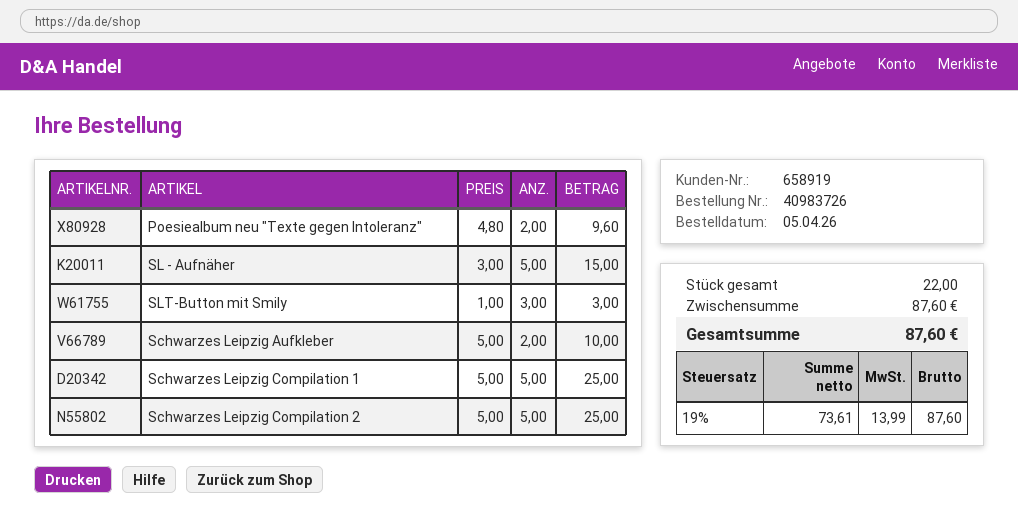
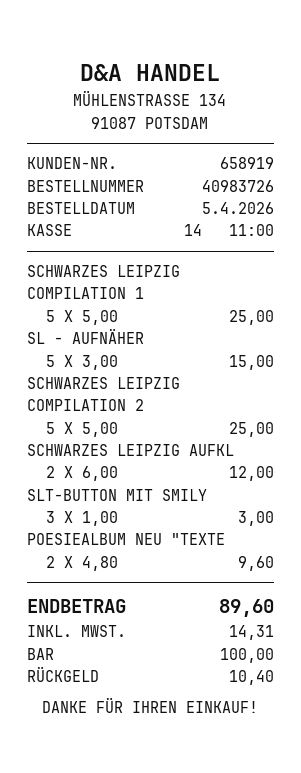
Schwarzes Leipzig Aufkleber: 2 x 5.00 = 10.00 -> 2 x 6.00 = 12.00
tax: 13.99 -> 14.31
total: 87.60 -> 89.60

